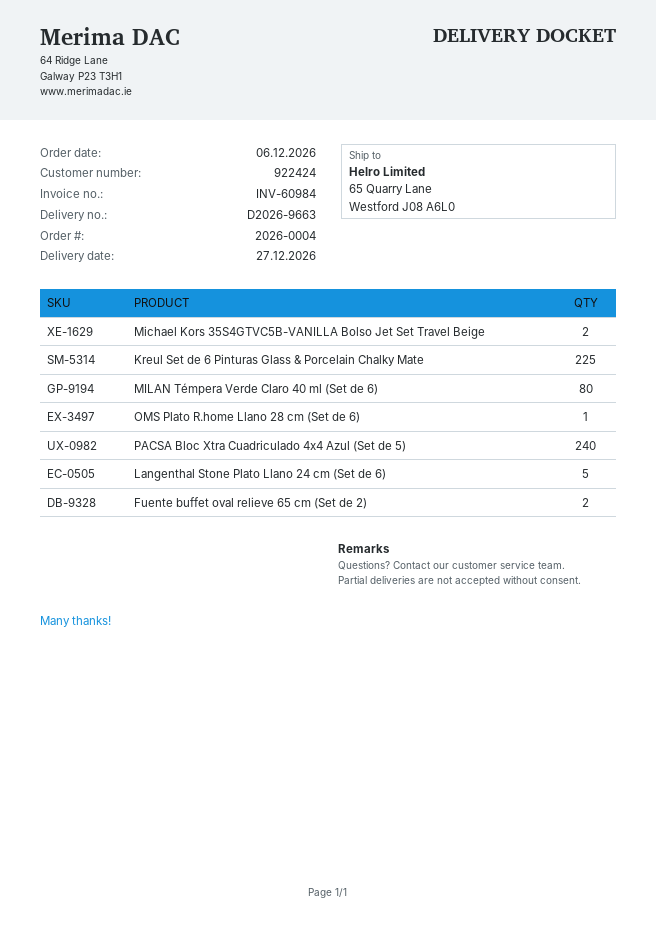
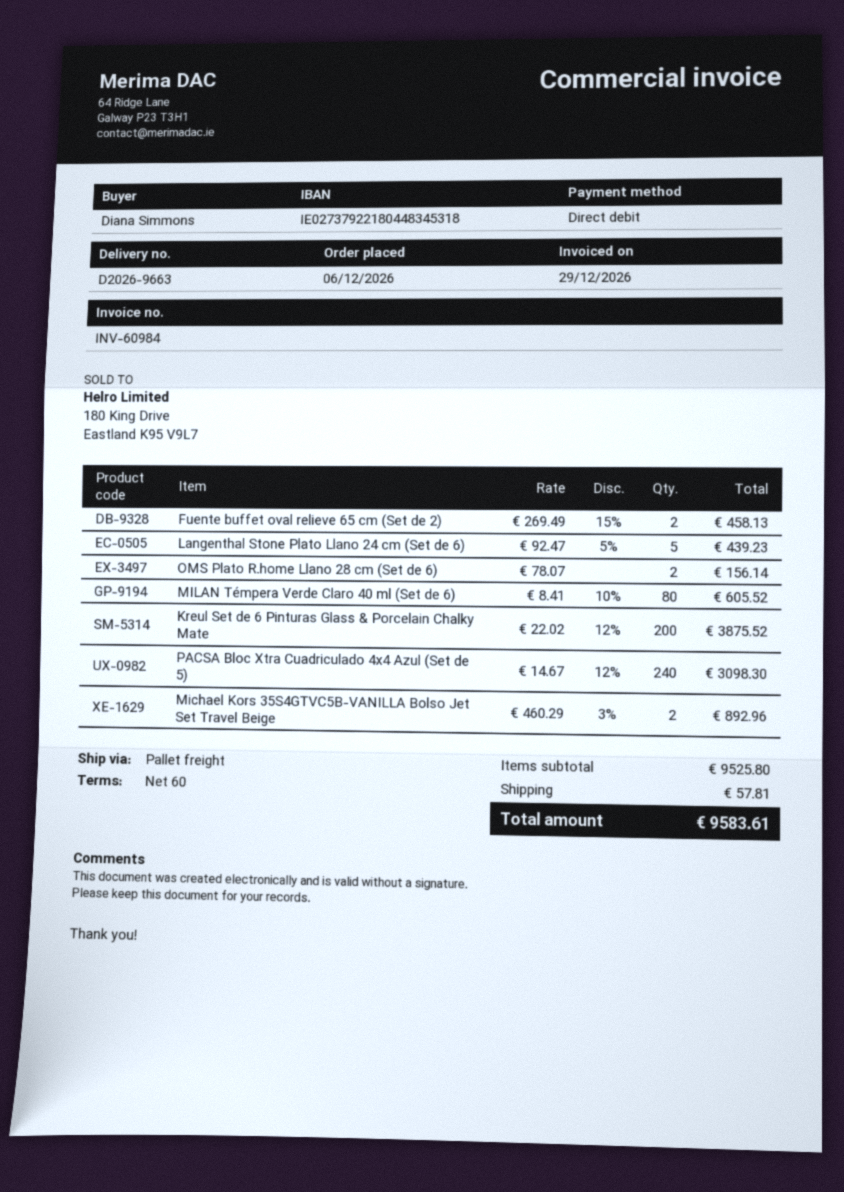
Kreul Set de 6 Pinturas Glass & Porcelain Chalky Mate: 225 -> 200
OMS Plato R.home Llano 28 cm (Set de 6): 1 -> 2

